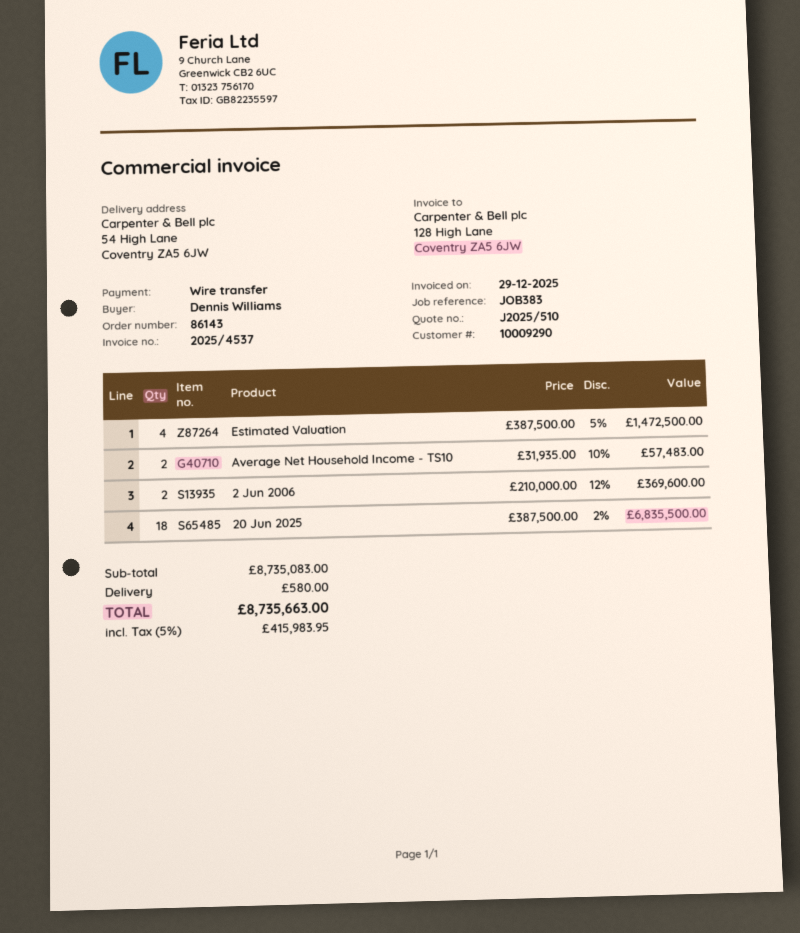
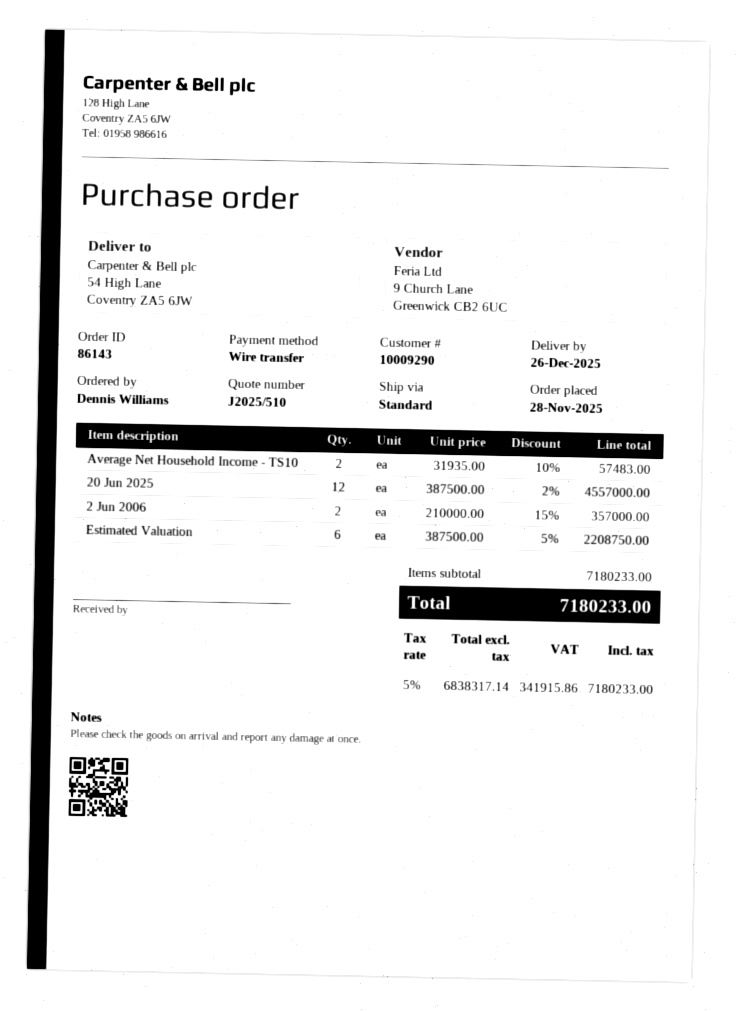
Estimated Valuation: 4 x 387500.00 - 5% = 1472500.00 -> 6 x 387500.00 - 5% = 2208750.00
2 Jun 2006: 2 x 210000.00 - 12% = 369600.00 -> 2 x 210000.00 - 15% = 357000.00
20 Jun 2025: 18 x 387500.00 - 2% = 6835500.00 -> 12 x 387500.00 - 2% = 4557000.00
subtotal: 8735083.00 -> 7180233.00
shipping: 580.00 -> none
tax: 5% = 415983.95 -> 5% = 341915.86
total: 8735663.00 -> 7180233.00

